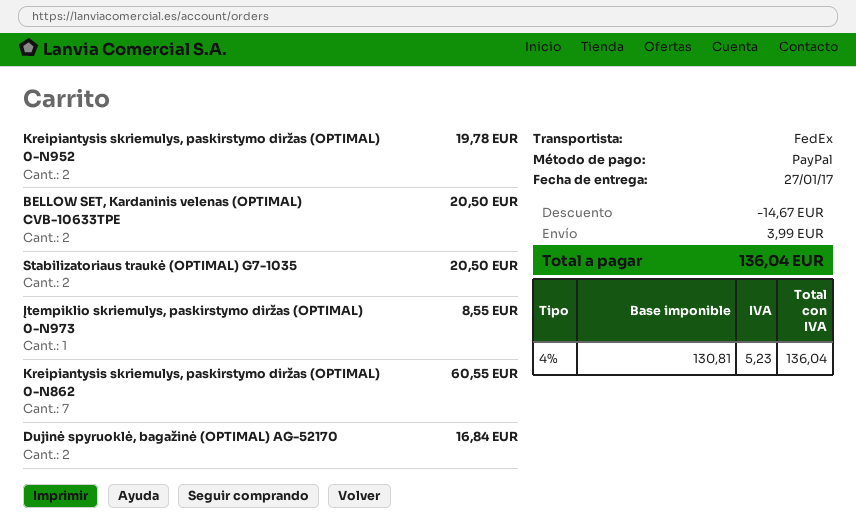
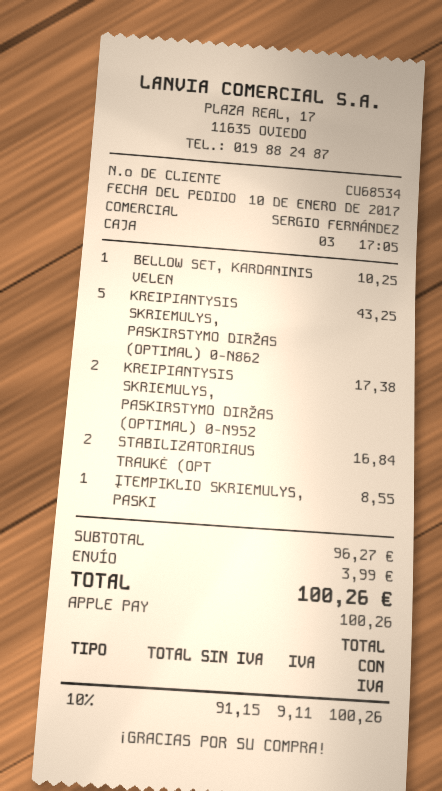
payment method: PayPal -> Apple Pay
Kreipiantysis skriemulys, paskirstymo diržas (OPTIMAL) 0-N952: 2 for 19.78 -> 2 for 17.38
BELLOW SET, Kardaninis velenas (OPTIMAL) CVB-10633TPE: 2 for 20.50 -> 1 for 10.25
Stabilizatoriaus traukė (OPTIMAL) G7-1035: 2 for 20.50 -> 2 for 16.84
Kreipiantysis skriemulys, paskirstymo diržas (OPTIMAL) 0-N862: 7 for 60.55 -> 5 for 43.25
Dujinė spyruoklė, bagažinė (OPTIMAL) AG-52170: 2 for 16.84 -> none
discount: 14.67 -> none
net: 130.81 -> 91.15
tax: 4% = 5.23 -> 10% = 9.11
total: 136.04 -> 100.26

